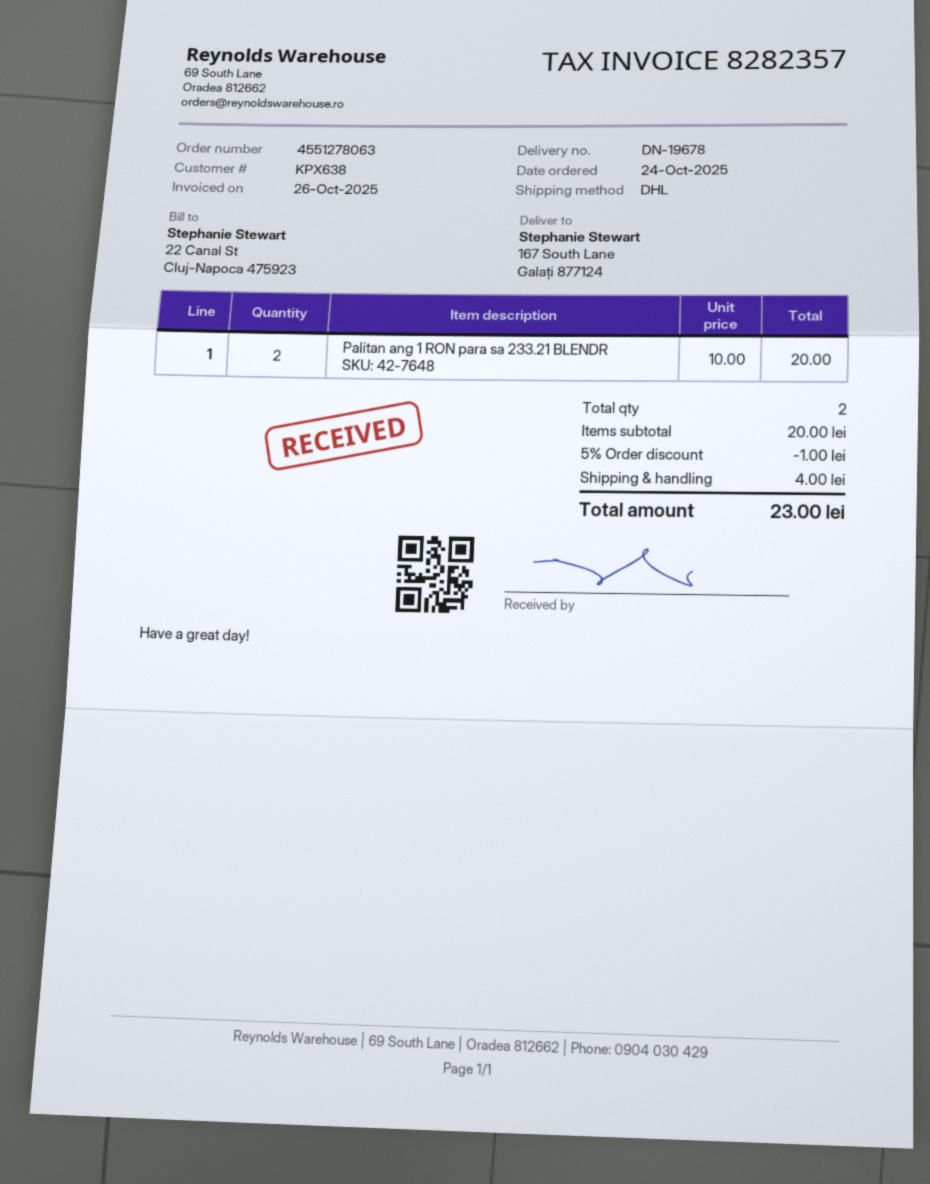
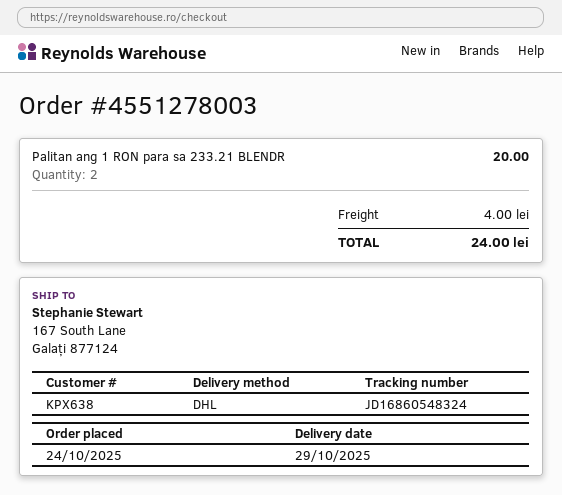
order number: 4551278063 -> 4551278003
discount: 5% = 1.00 -> none
total: 23.00 -> 24.00

